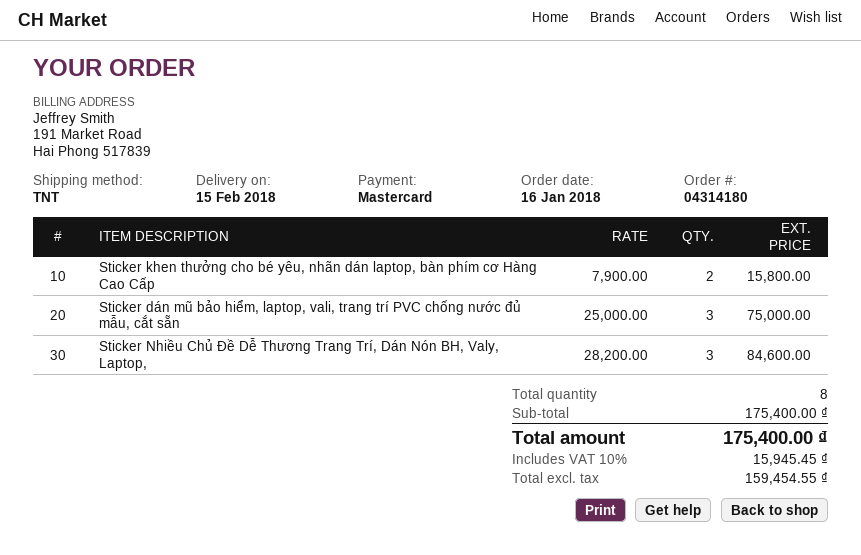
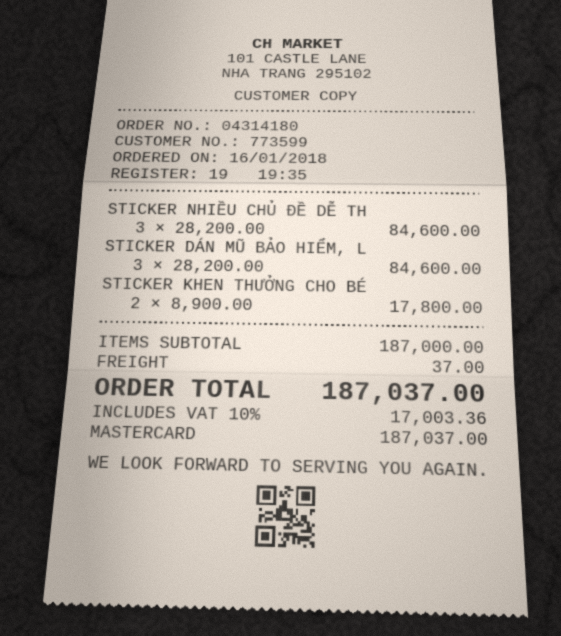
Sticker khen thưởng cho bé yêu, nhãn dán laptop, bàn phím cơ Hàng Cao Cấp: 2 x 7900.00 = 15800.00 -> 2 x 8900.00 = 17800.00
Sticker dán mũ bảo hiểm, laptop, vali, trang trí PVC chống nước đủ mẫu, cắt sẵn: 3 x 25000.00 = 75000.00 -> 3 x 28200.00 = 84600.00
subtotal: 175400.00 -> 187000.00
shipping: none -> 37.00
tax: 10% = 15945.45 -> 10% = 17003.36
total: 175400.00 -> 187037.00

